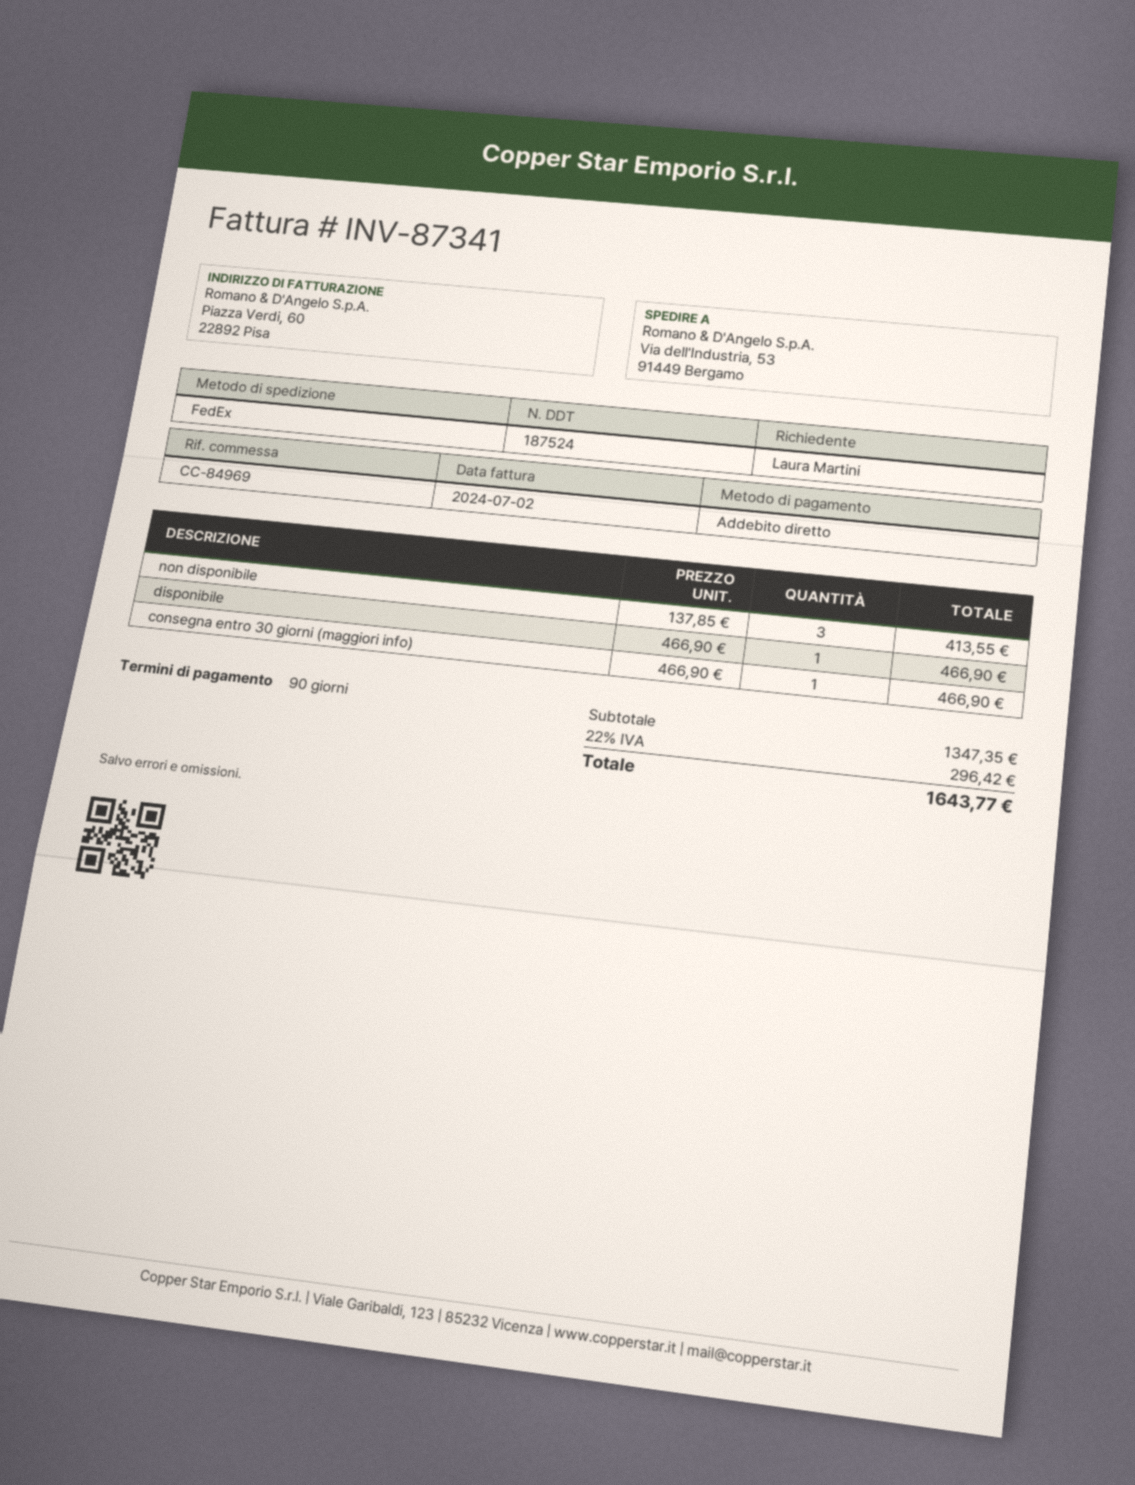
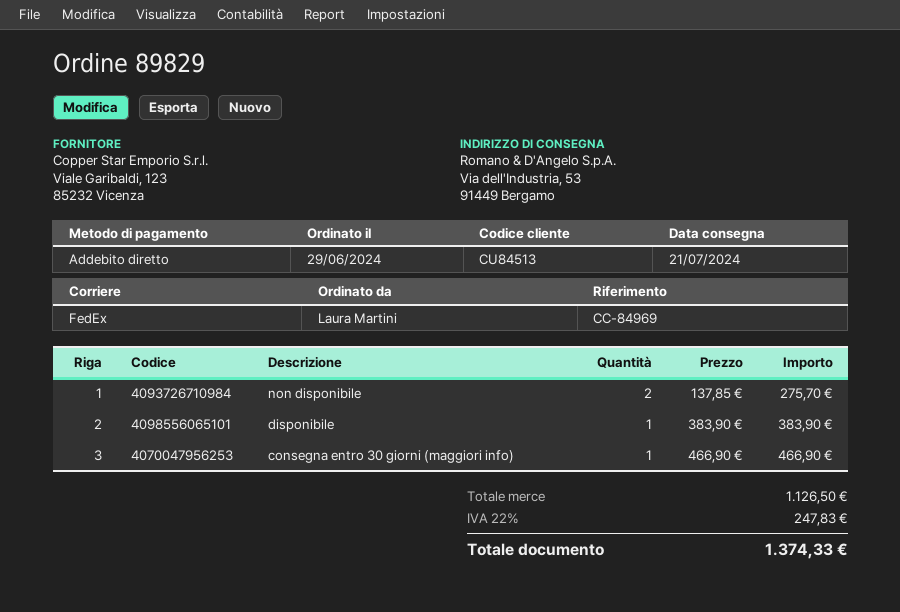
non disponibile: 3 x 137.85 = 413.55 -> 2 x 137.85 = 275.70
disponibile: 1 x 466.90 = 466.90 -> 1 x 383.90 = 383.90
subtotal: 1347.35 -> 1126.50
tax: 22% = 296.42 -> 22% = 247.83
total: 1643.77 -> 1374.33

